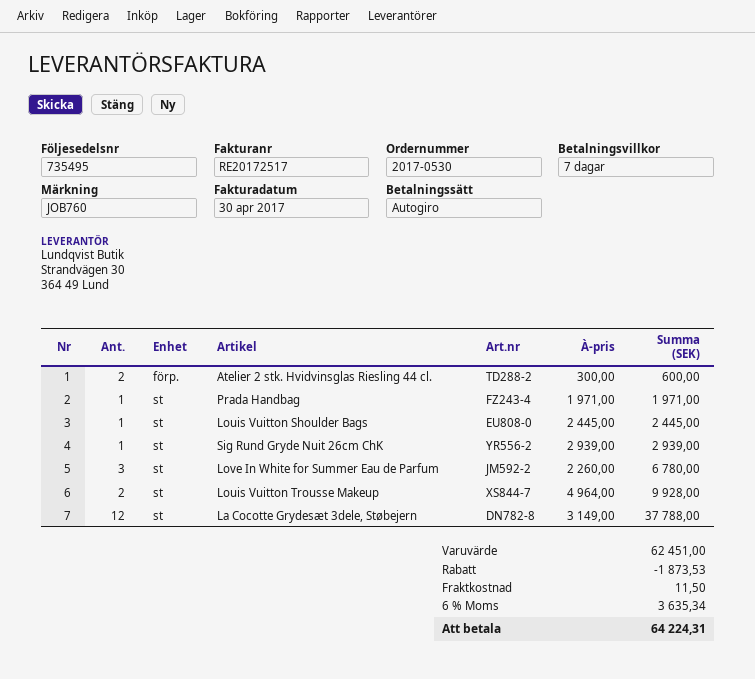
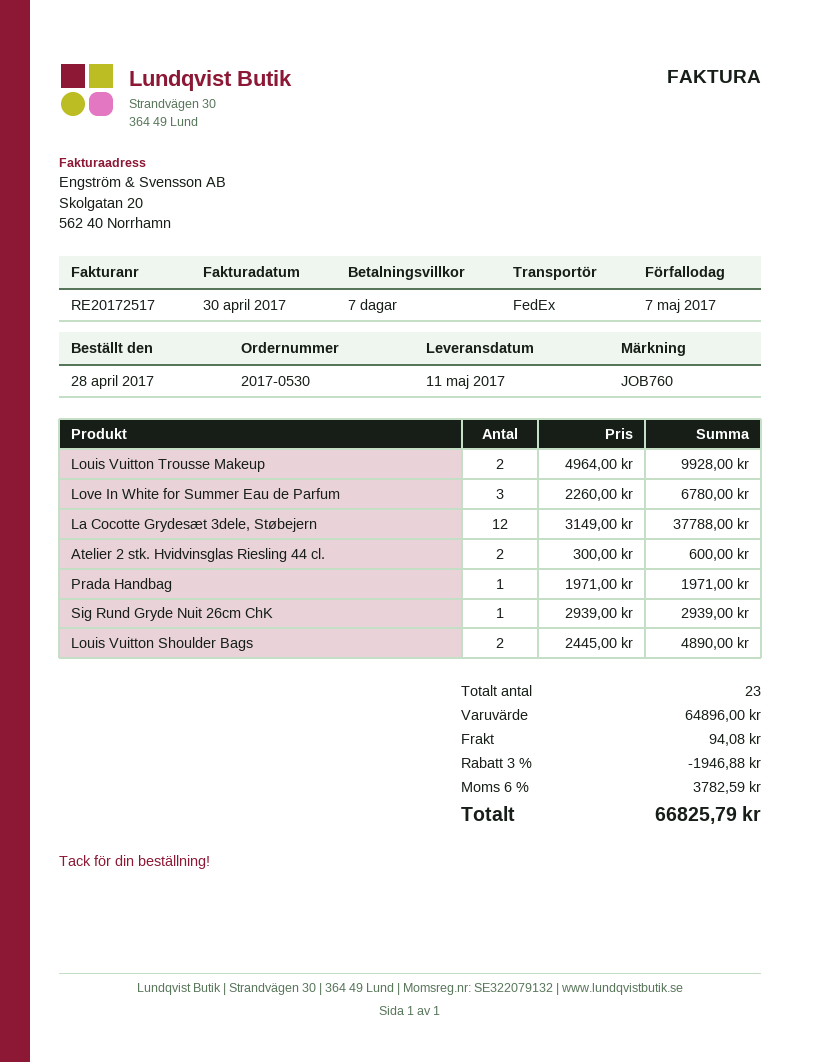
Louis Vuitton Shoulder Bags: 1 x 2445.00 = 2445.00 -> 2 x 2445.00 = 4890.00
subtotal: 62451.00 -> 64896.00
discount: 1873.53 -> 1946.88
shipping: 11.50 -> 94.08
tax: 6% = 3635.34 -> 6% = 3782.59
total: 64224.31 -> 66825.79

